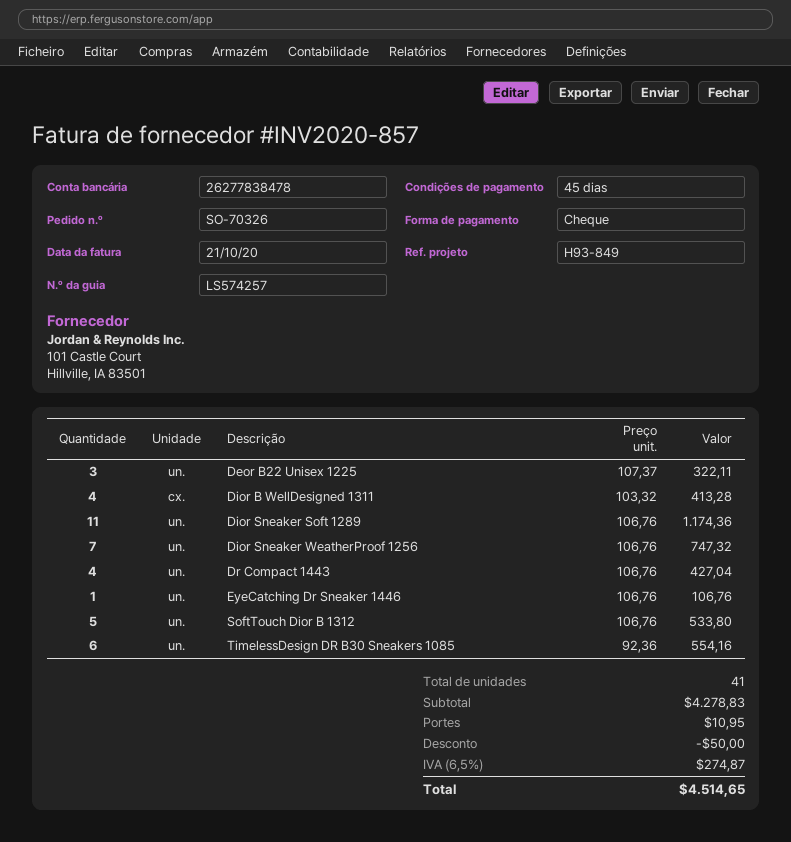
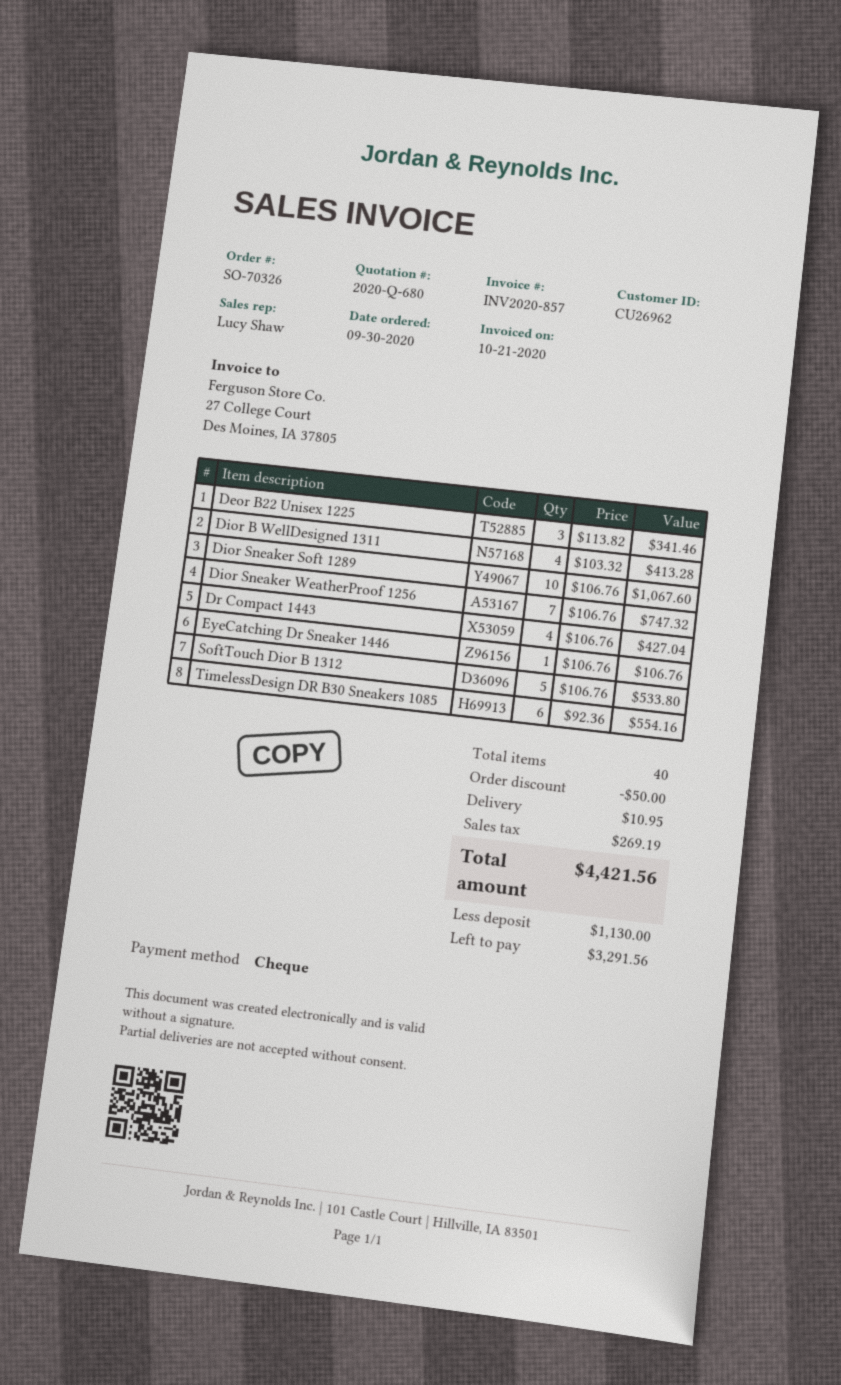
Deor B22 Unisex 1225: 3 x 107.37 = 322.11 -> 3 x 113.82 = 341.46
Dior Sneaker Soft 1289: 11 x 106.76 = 1174.36 -> 10 x 106.76 = 1067.60
total quantity: 41 -> 40
tax: 274.87 -> 269.19
total: 4514.65 -> 4421.56

